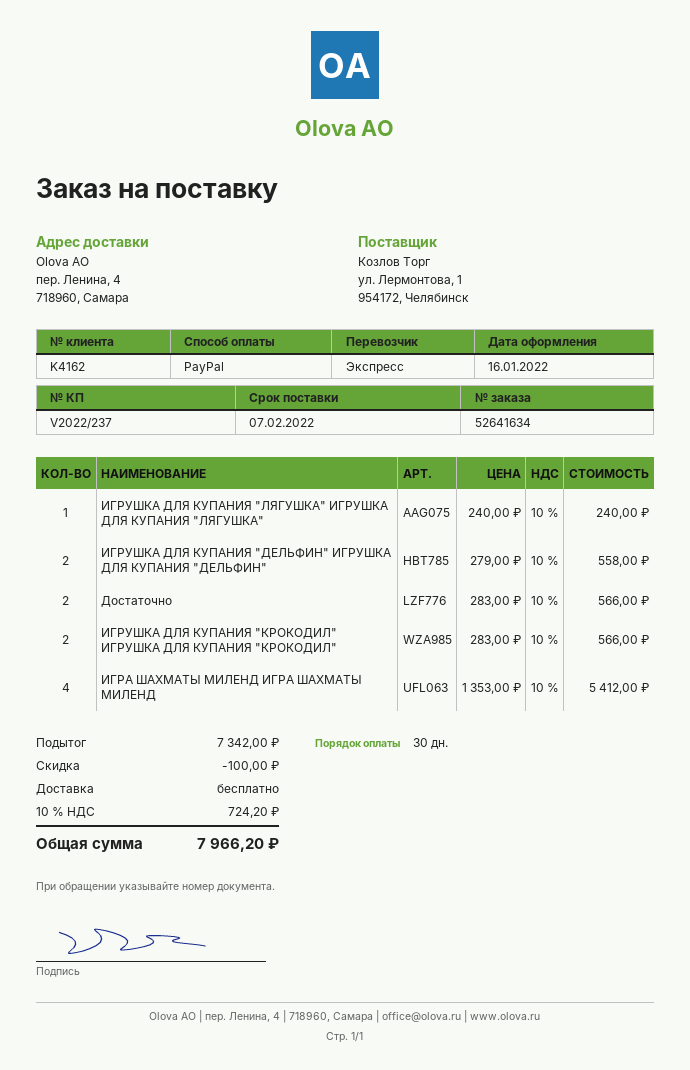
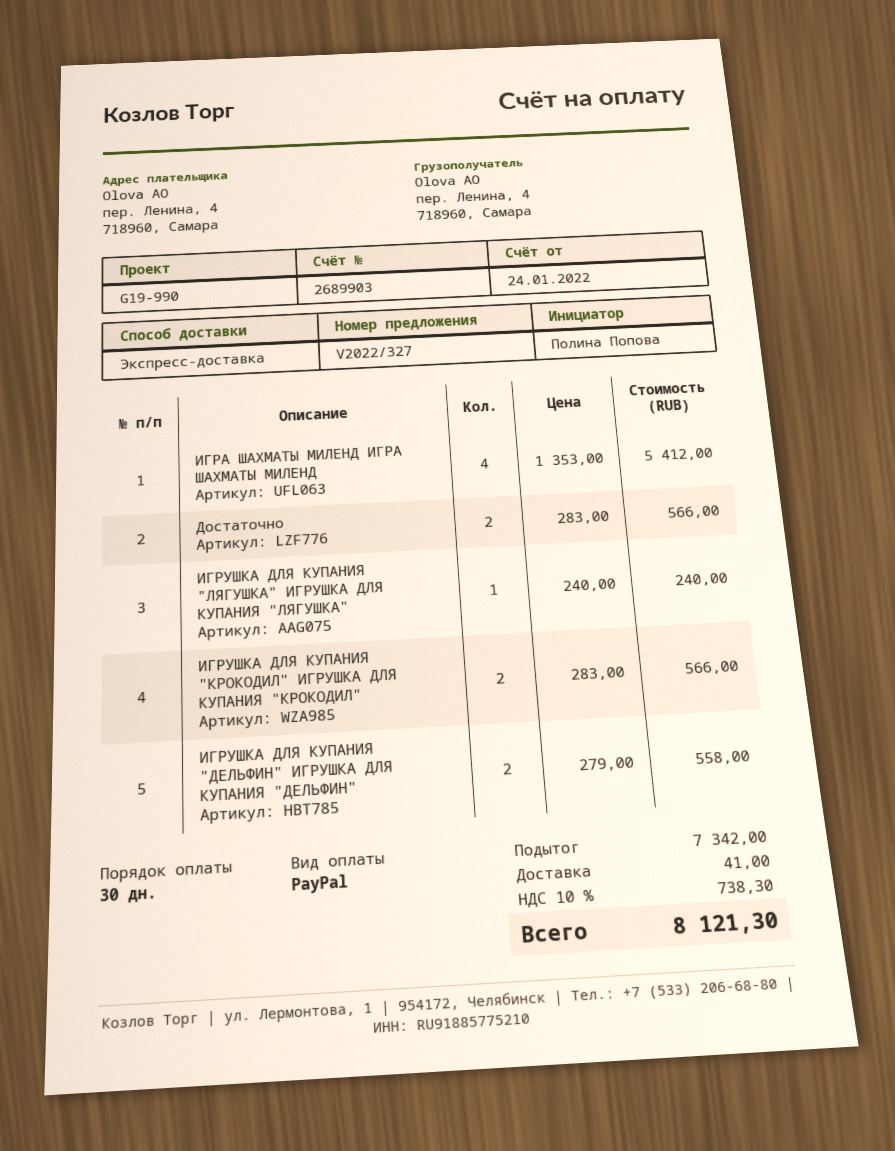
quote number: V2022/237 -> V2022/327
discount: 100.00 -> none
shipping: 0.00 -> 41.00
tax: 10% = 724.20 -> 10% = 738.30
total: 7966.20 -> 8121.30

